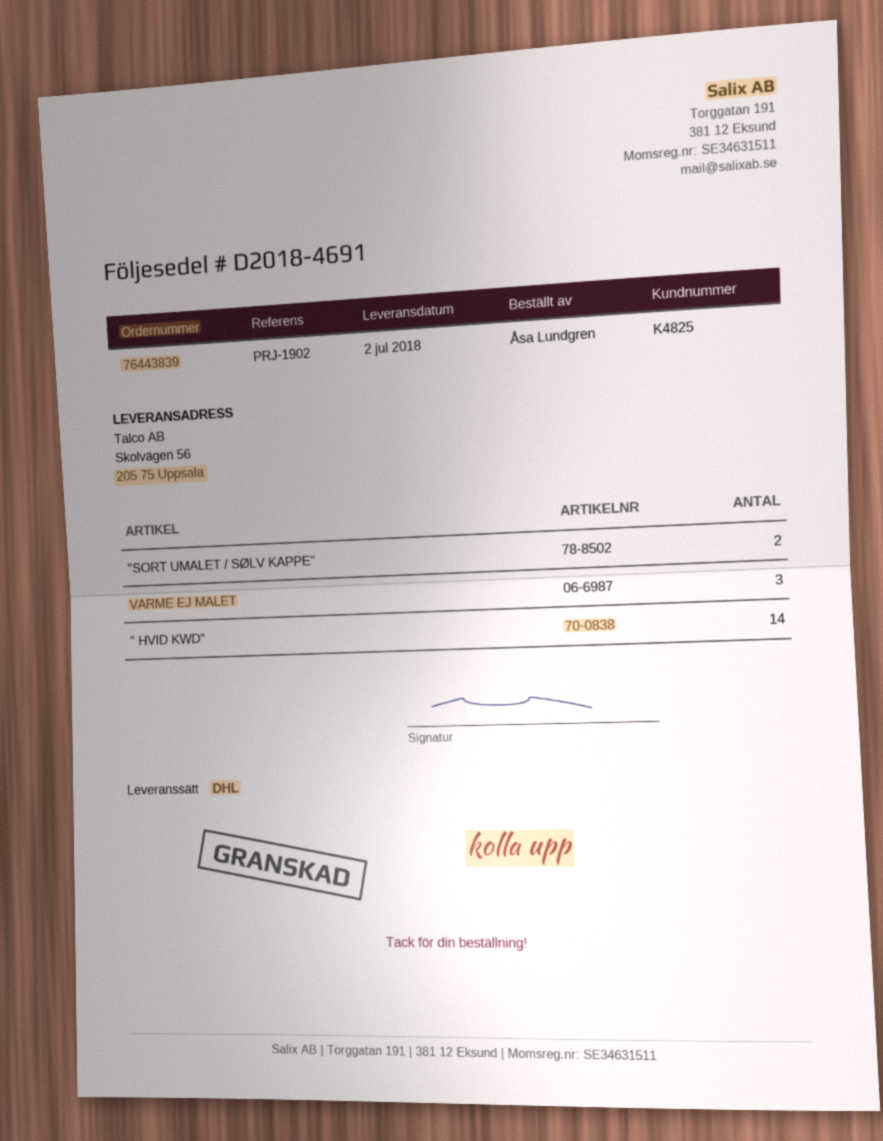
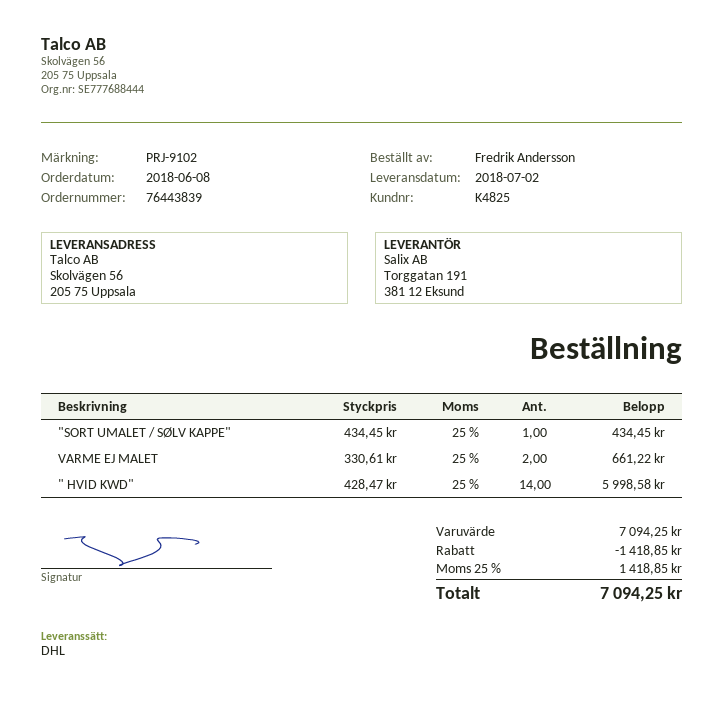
reference: PRJ-1902 -> PRJ-9102
ordered by: Åsa Lundgren -> Fredrik Andersson
"SORT UMALET / SØLV KAPPE": 2 -> 1
VARME EJ MALET: 3 -> 2

